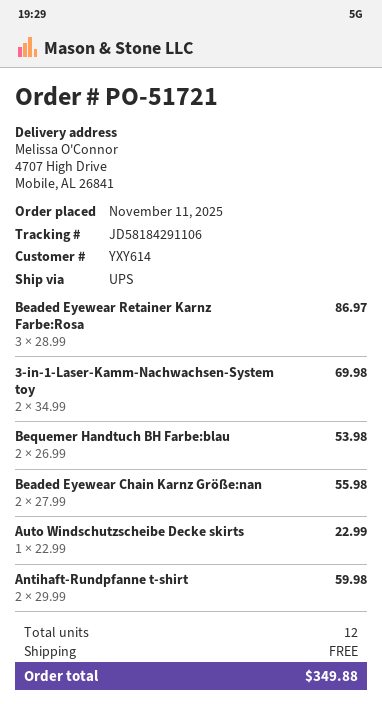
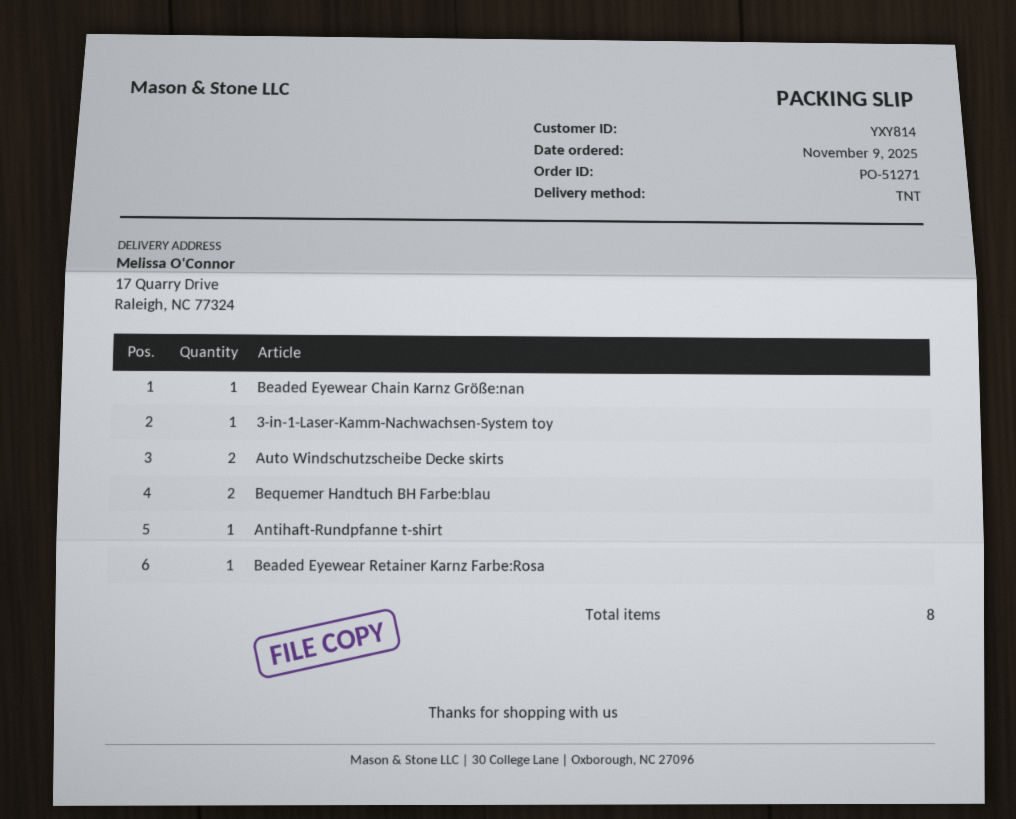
order number: PO-51721 -> PO-51271
order date: 2025-11-11 -> 2025-11-09
customer number: YXY614 -> YXY814
shipping method: UPS -> TNT
ship to: 4707 High Drive, Mobile, AL 26841 -> 17 Quarry Drive, Raleigh, NC 77324
Beaded Eyewear Retainer Karnz Farbe:Rosa: 3 -> 1
3-in-1-Laser-Kamm-Nachwachsen-System toy: 2 -> 1
Beaded Eyewear Chain Karnz Größe:nan: 2 -> 1
Auto Windschutzscheibe Decke skirts: 1 -> 2
Antihaft-Rundpfanne t-shirt: 2 -> 1
total quantity: 12 -> 8

